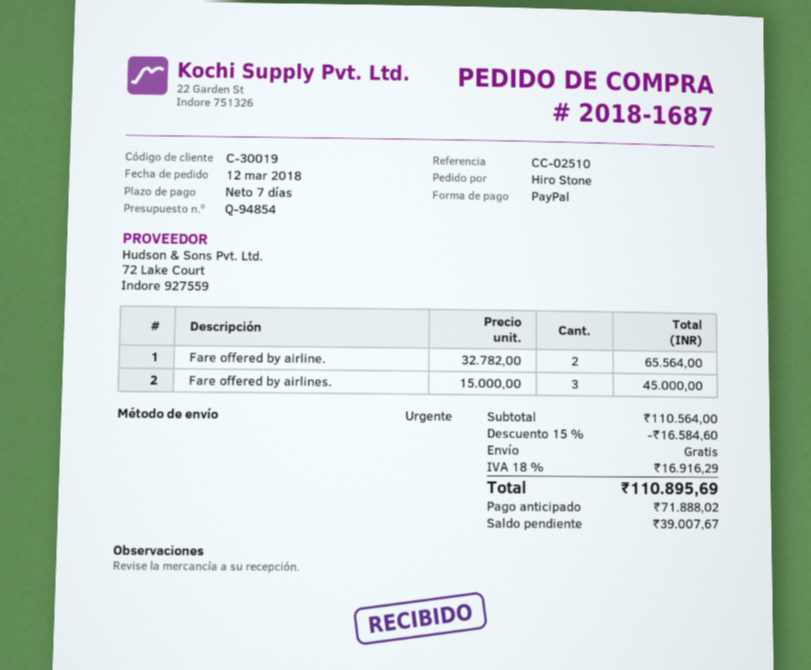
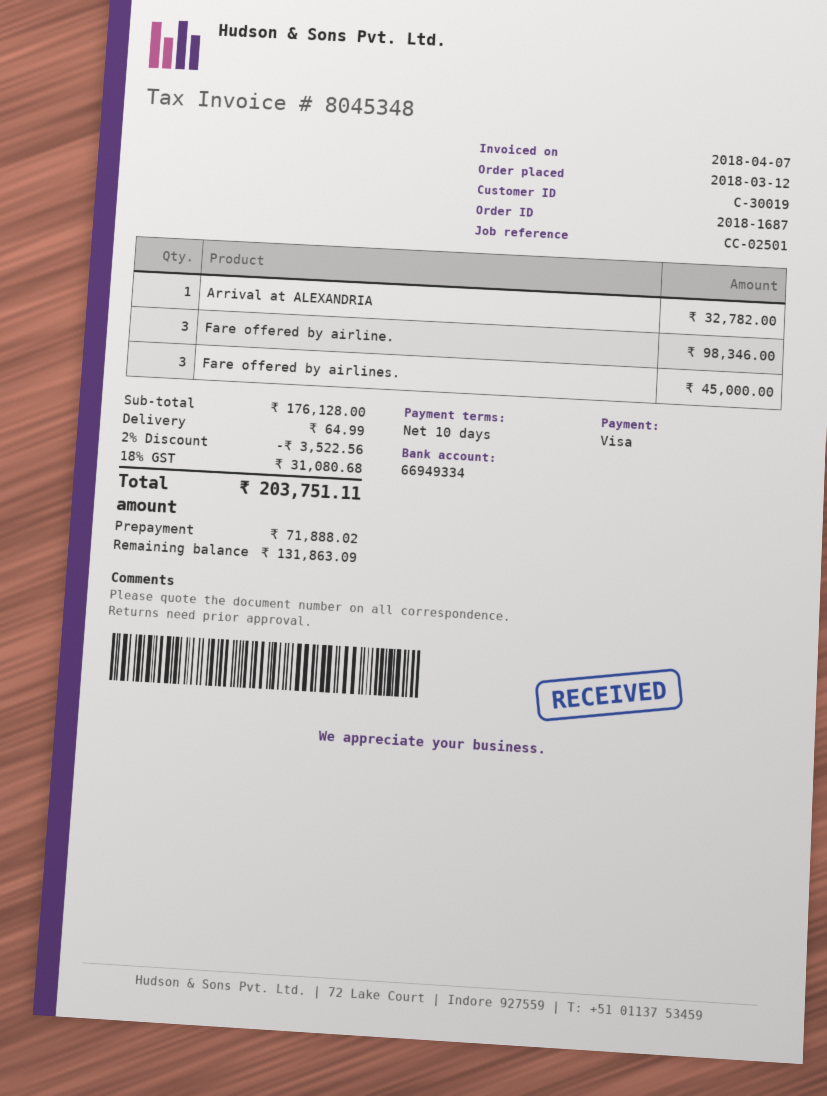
payment terms: 7 days -> 10 days
reference: CC-02510 -> CC-02501
payment method: PayPal -> Visa
Fare offered by airline.: 2 for 65564.00 -> 3 for 98346.00
Arrival at ALEXANDRIA: none -> 1 for 32782.00
subtotal: 110564.00 -> 176128.00
discount: 15% = 16584.60 -> 2% = 3522.56
shipping: 0.00 -> 64.99
tax: 18% = 16916.29 -> 18% = 31080.68
total: 110895.69 -> 203751.11
balance: 39007.67 -> 131863.09

